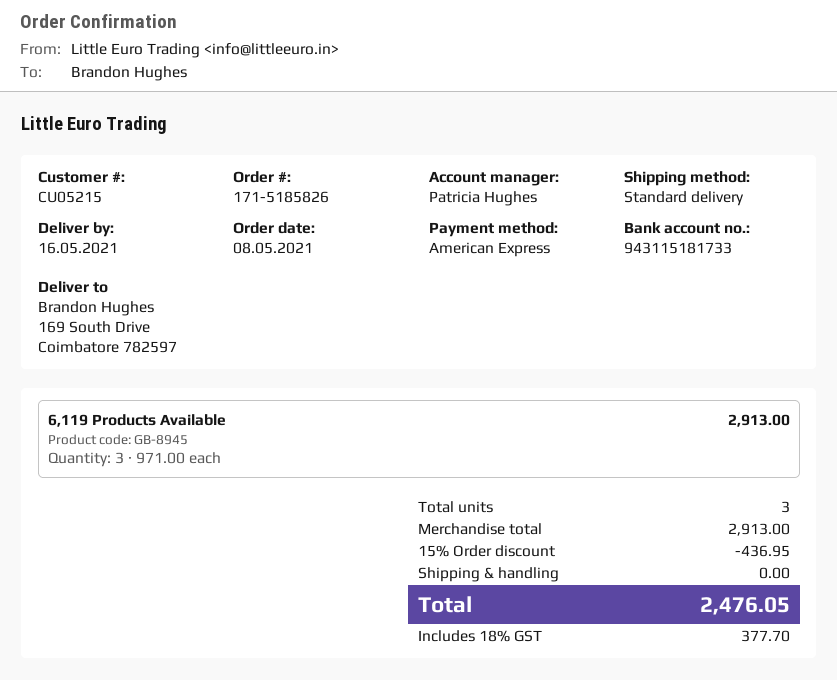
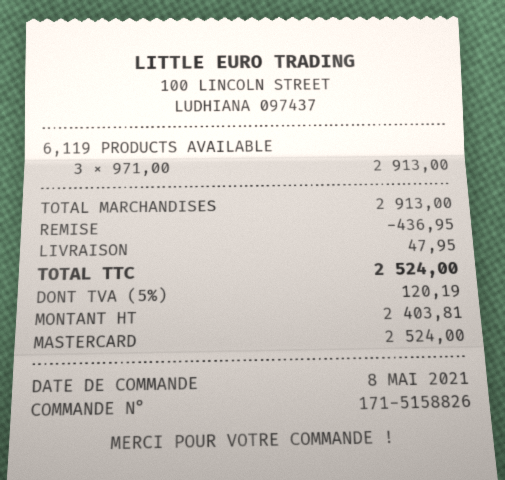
order number: 171-5185826 -> 171-5158826
payment method: American Express -> Mastercard
shipping: 0.00 -> 47.95
tax: 18% = 377.70 -> 5% = 120.19
total: 2476.05 -> 2524.00

